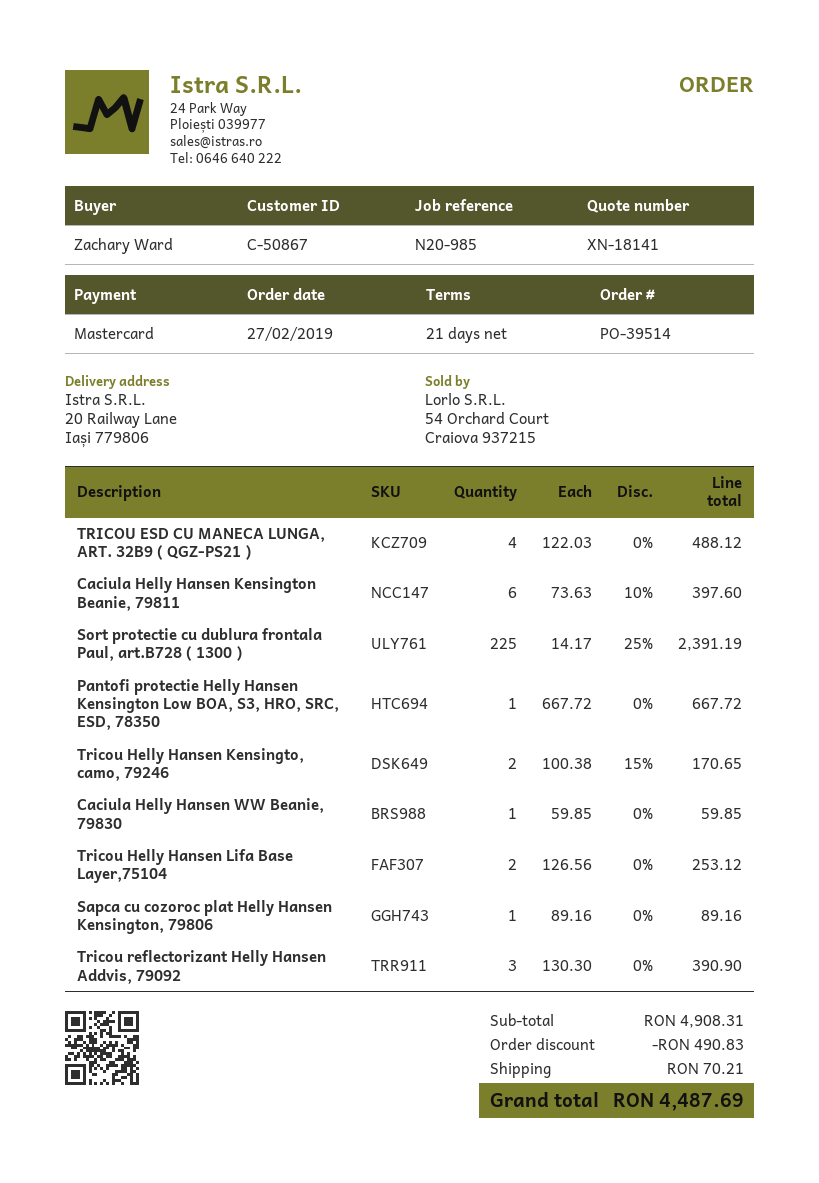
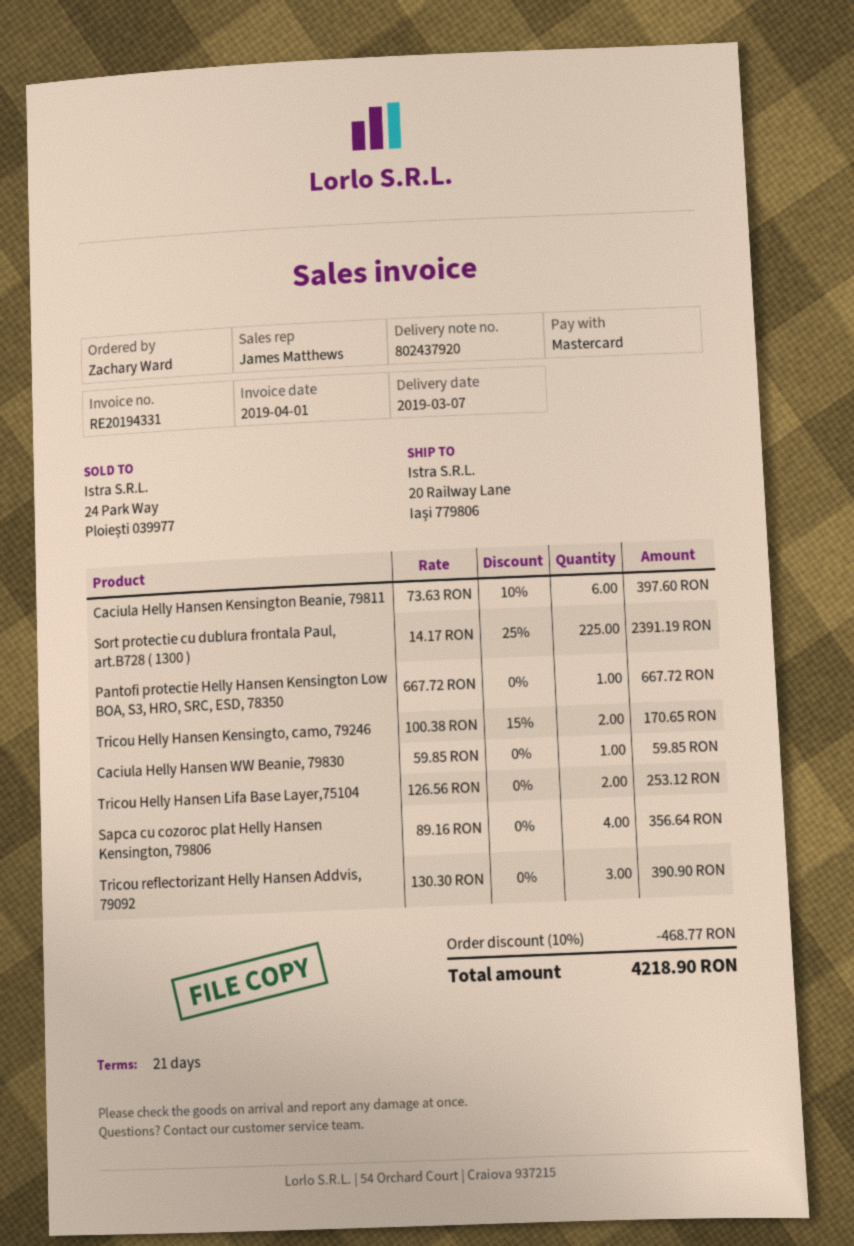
TRICOU ESD CU MANECA LUNGA, ART. 32B9 ( QGZ-PS21 ): 4 x 122.03 = 488.12 -> none
Sapca cu cozoroc plat Helly Hansen Kensington, 79806: 1 x 89.16 = 89.16 -> 4 x 89.16 = 356.64
discount: 490.83 -> 468.77
shipping: 70.21 -> none
total: 4487.69 -> 4218.90

